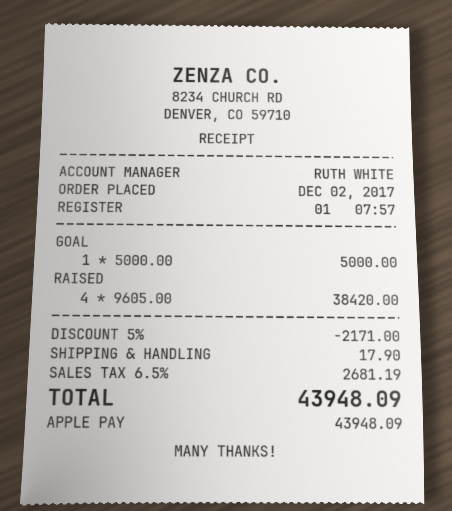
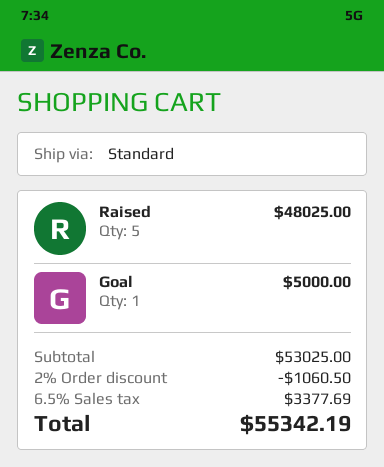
RAISED: 4 for 38420.00 -> 5 for 48025.00
discount: 5% = 2171.00 -> 2% = 1060.50
shipping: 17.90 -> none
tax: 6.5% = 2681.19 -> 6.5% = 3377.69
total: 43948.09 -> 55342.19

